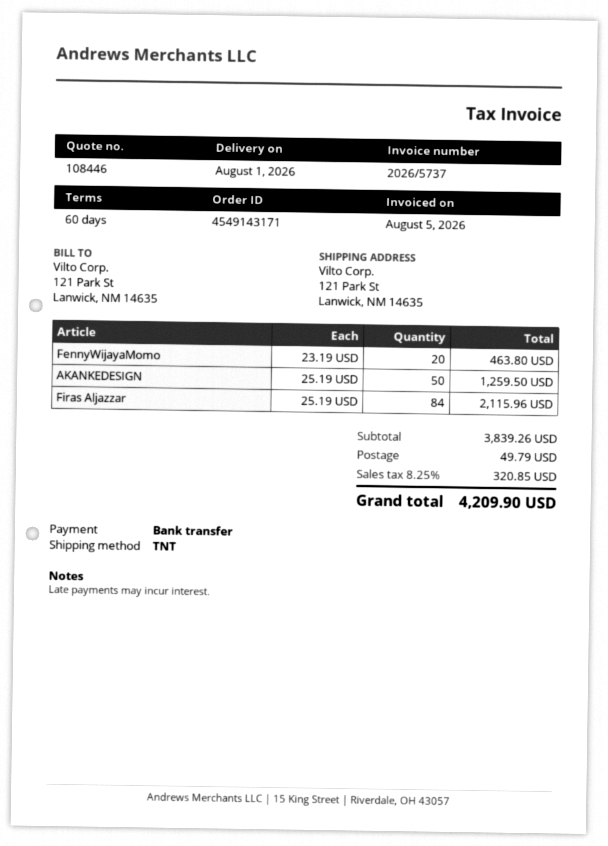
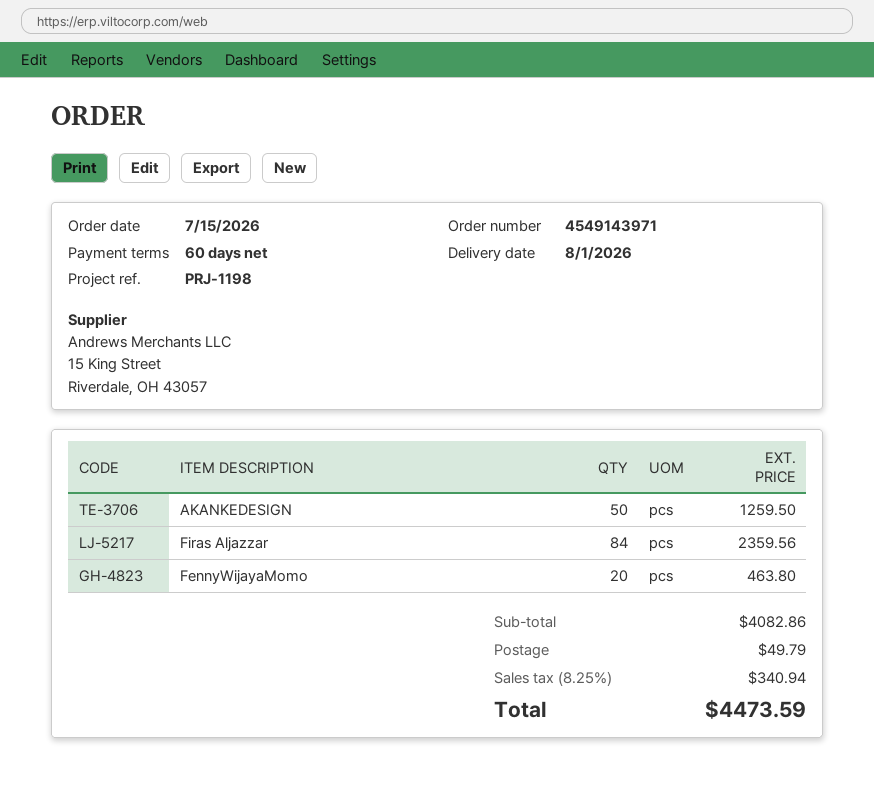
order number: 4549143171 -> 4549143971
Firas Aljazzar: 84 for 2115.96 -> 84 for 2359.56
subtotal: 3839.26 -> 4082.86
tax: 8.25% = 320.85 -> 8.25% = 340.94
total: 4209.90 -> 4473.59

